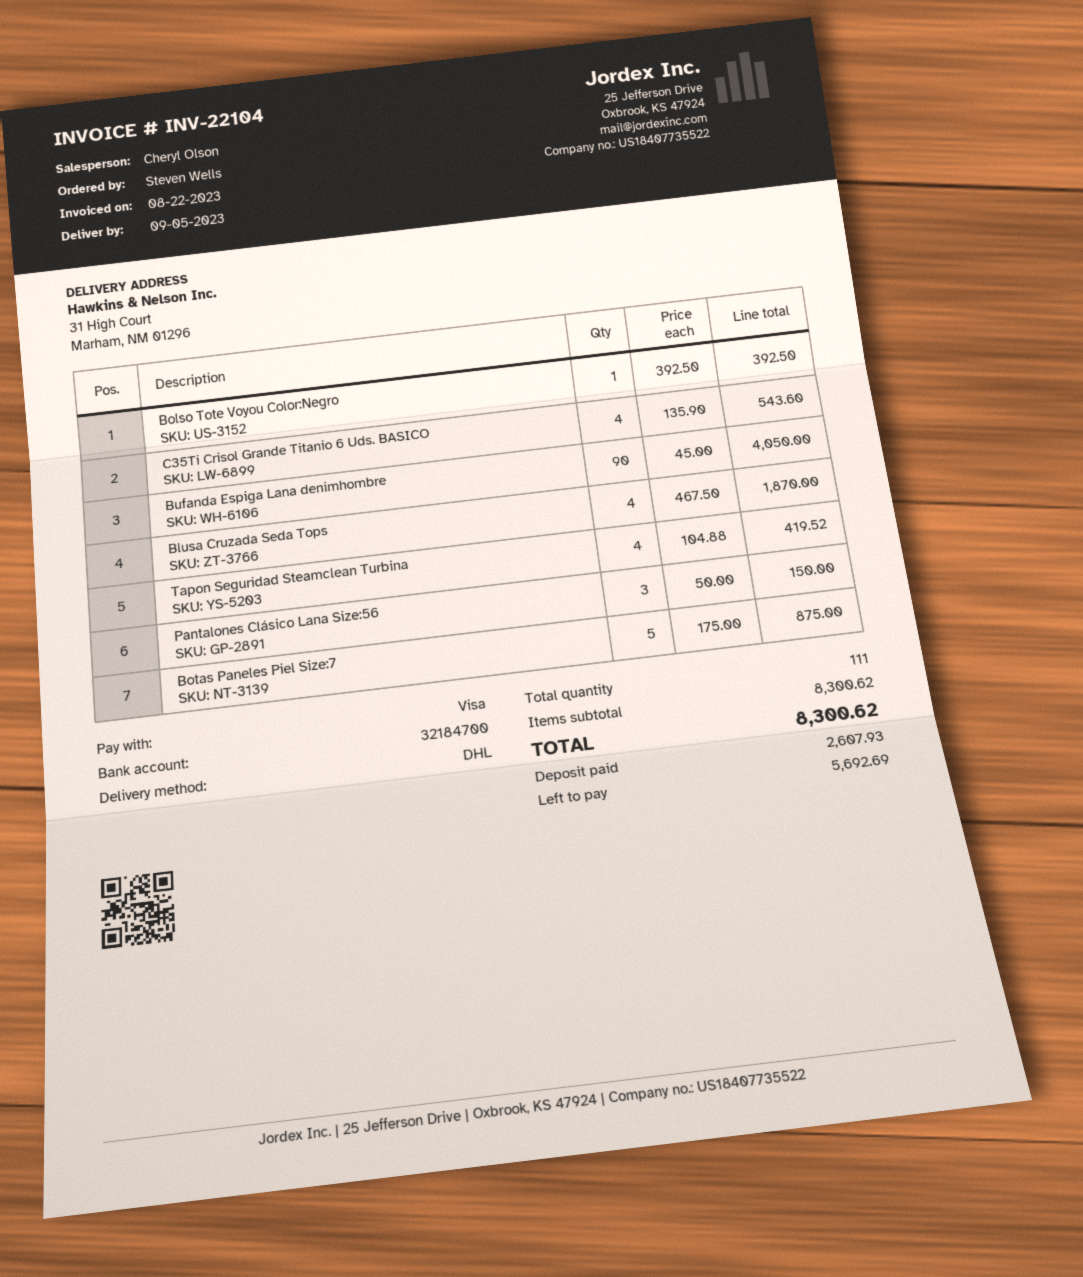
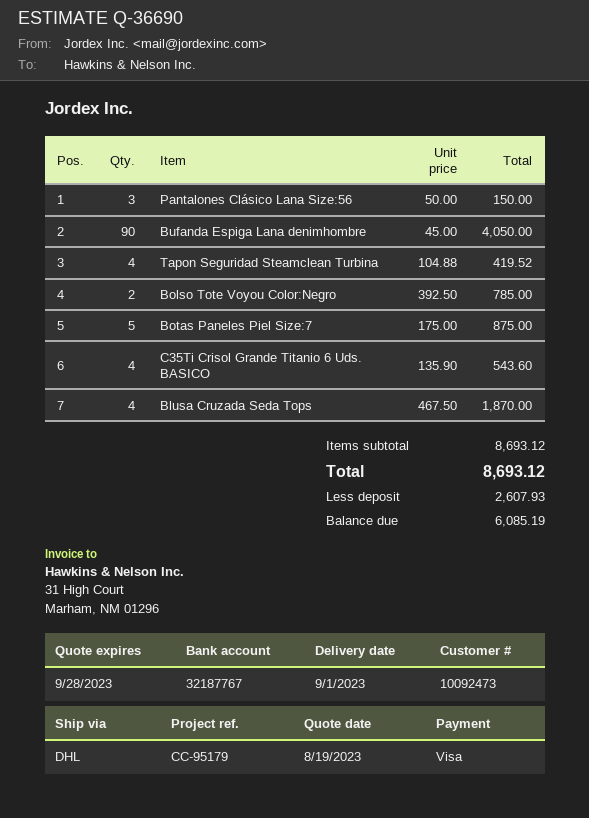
delivery date: 2023-09-05 -> 2023-09-01
bank account: 32184700 -> 32187767
Bolso Tote Voyou Color:Negro: 1 x 392.50 = 392.50 -> 2 x 392.50 = 785.00
subtotal: 8300.62 -> 8693.12
total: 8300.62 -> 8693.12
balance: 5692.69 -> 6085.19

